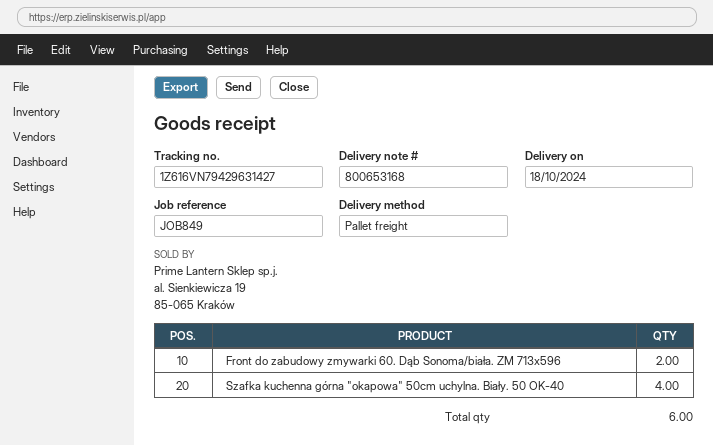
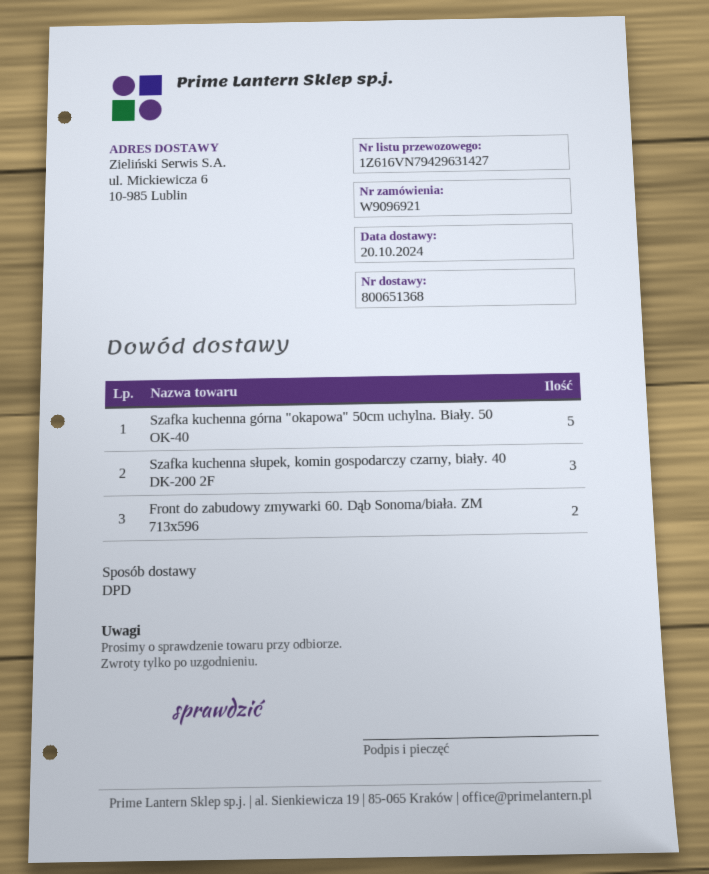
delivery note number: 800653168 -> 800651368
delivery date: 2024-10-18 -> 2024-10-20
shipping method: pallet freight -> DPD
Szafka kuchenna górna "okapowa" 50cm uchylna. Biały. 50 OK-40: 4 -> 5
Szafka kuchenna słupek, komin gospodarczy czarny, biały. 40 DK-200 2F: none -> 3

